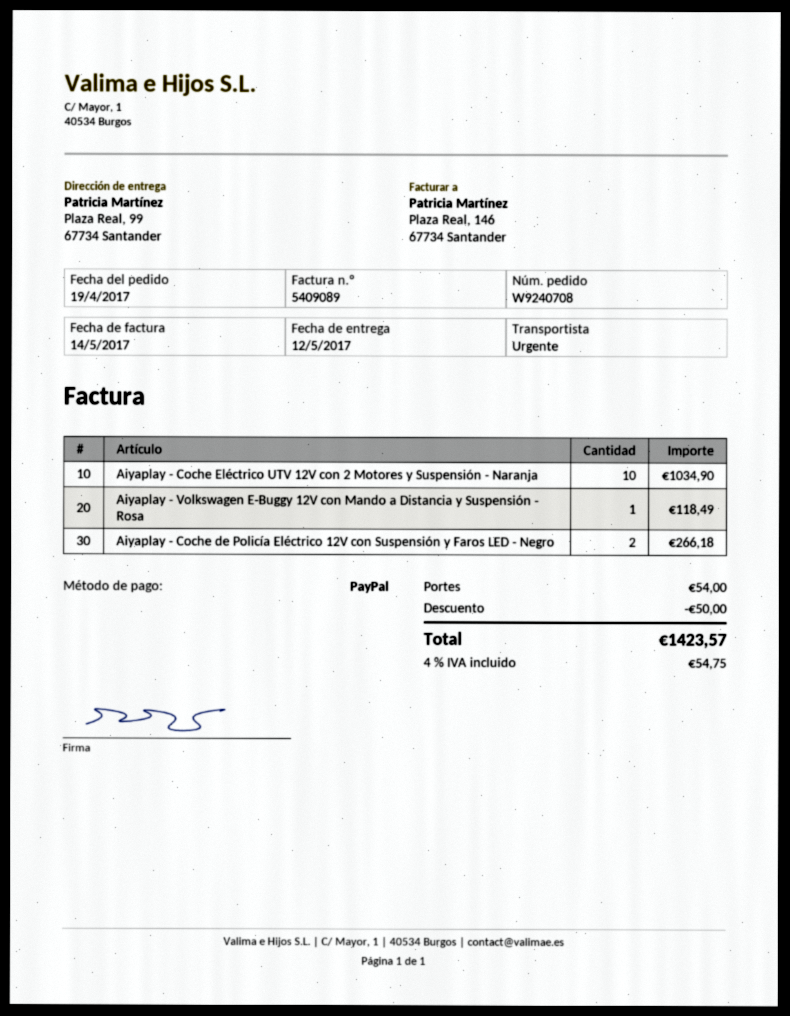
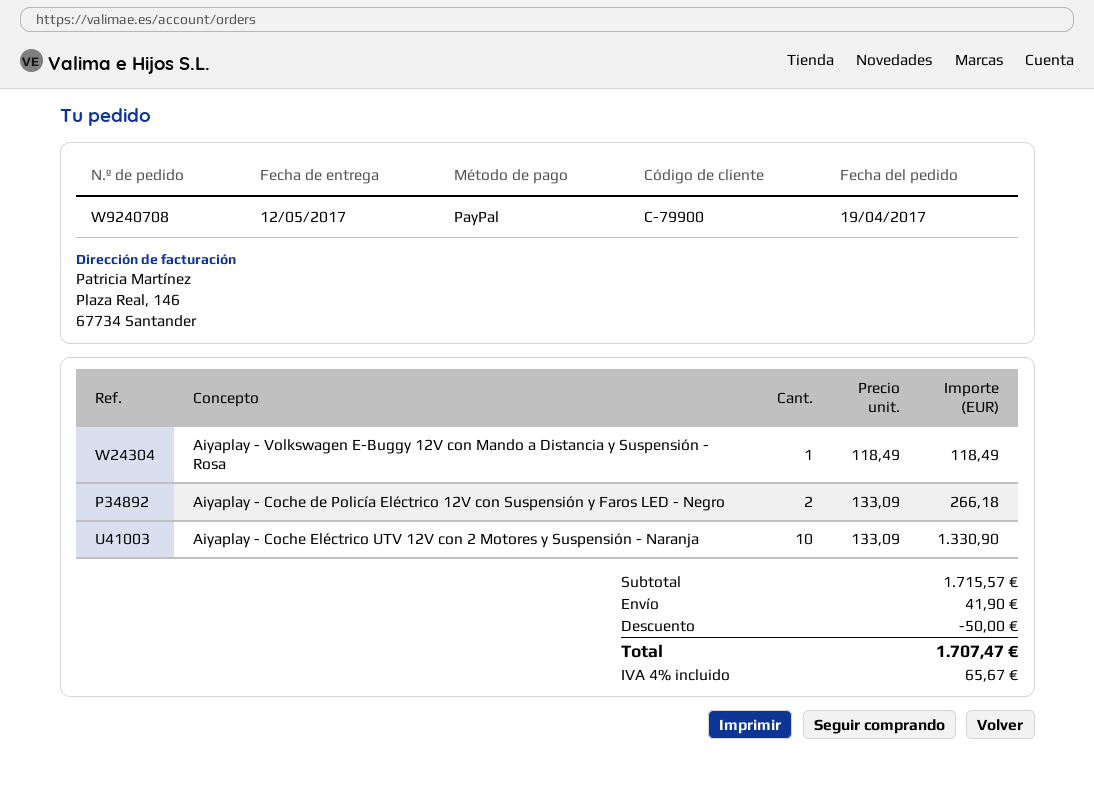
Aiyaplay - Coche Eléctrico UTV 12V con 2 Motores y Suspensión - Naranja: 10 for 1034.90 -> 10 for 1330.90
shipping: 54.00 -> 41.90
tax: 4% = 54.75 -> 4% = 65.67
total: 1423.57 -> 1707.47

